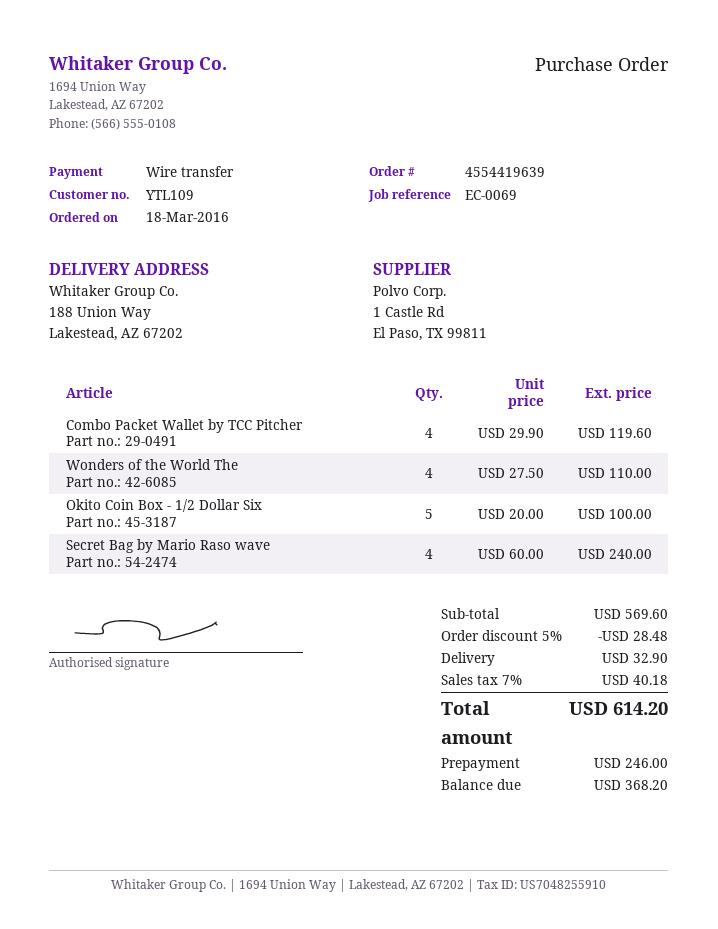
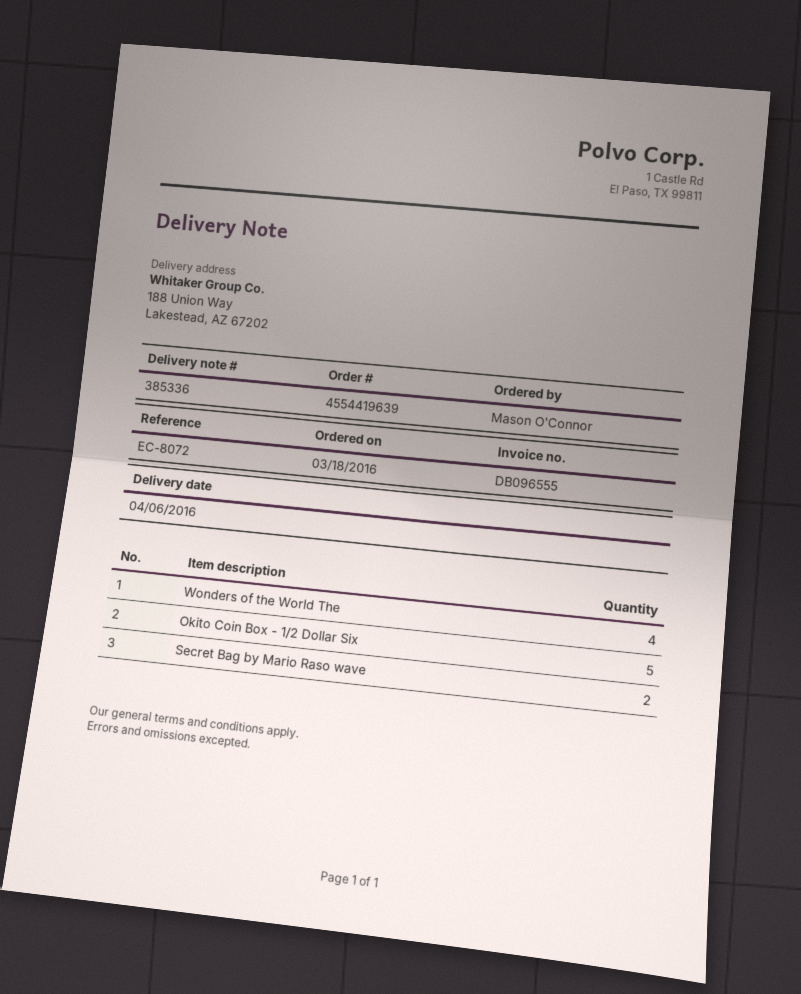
reference: EC-0069 -> EC-8072
Combo Packet Wallet by TCC Pitcher: 4 -> none
Secret Bag by Mario Raso wave: 4 -> 2

